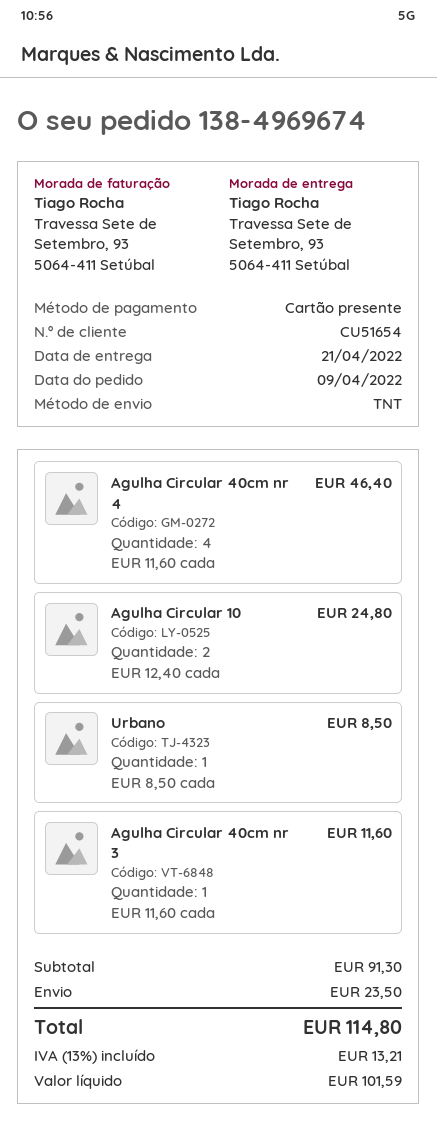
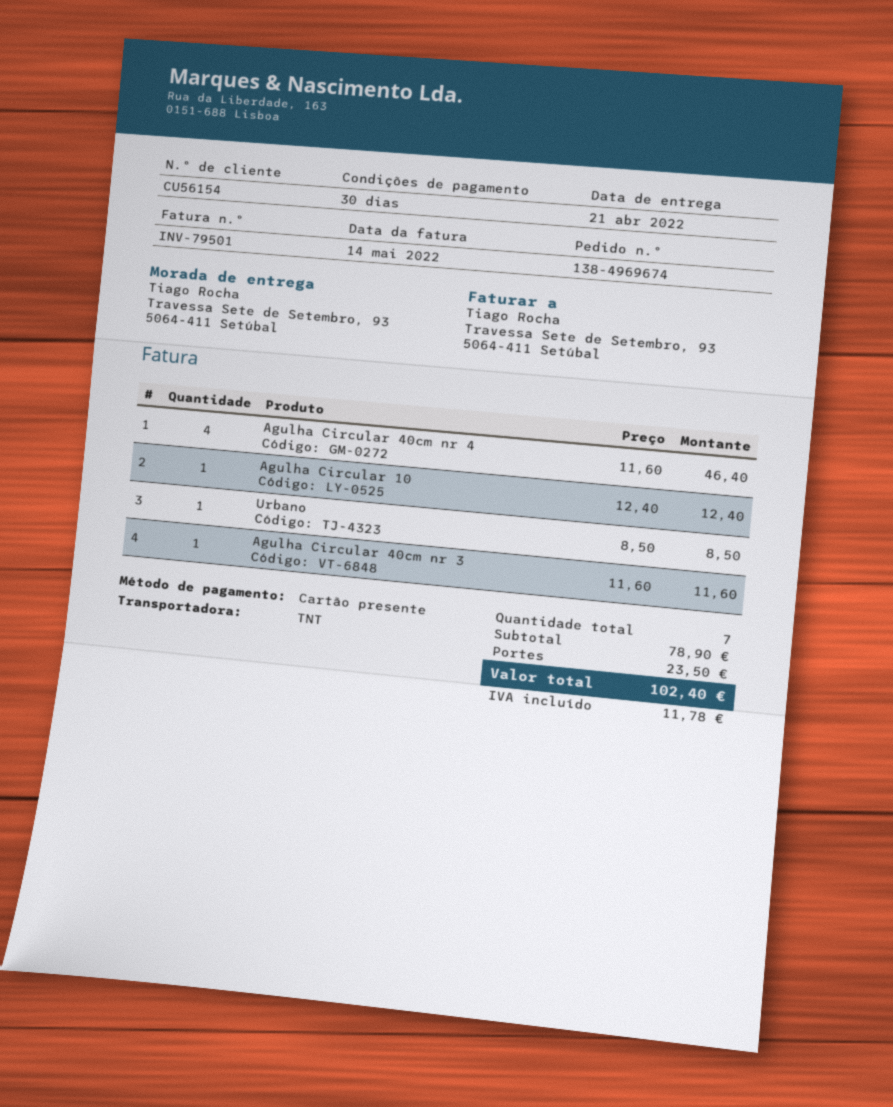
customer number: CU51654 -> CU56154
Agulha Circular 10: 2 x 12.40 = 24.80 -> 1 x 12.40 = 12.40
subtotal: 91.30 -> 78.90
tax: 13.21 -> 11.78
total: 114.80 -> 102.40

